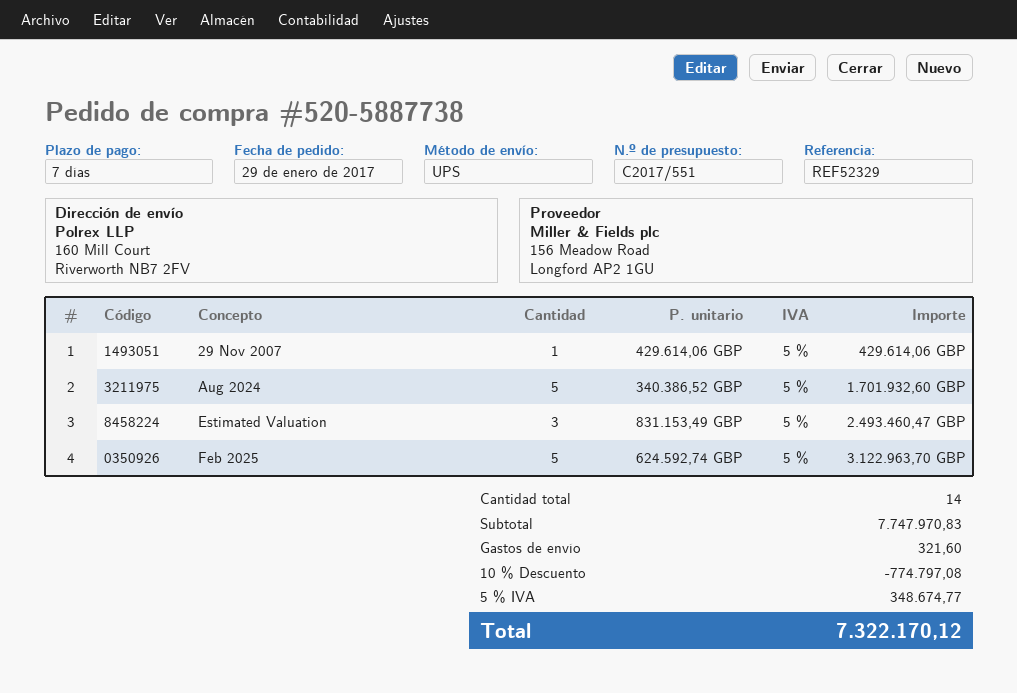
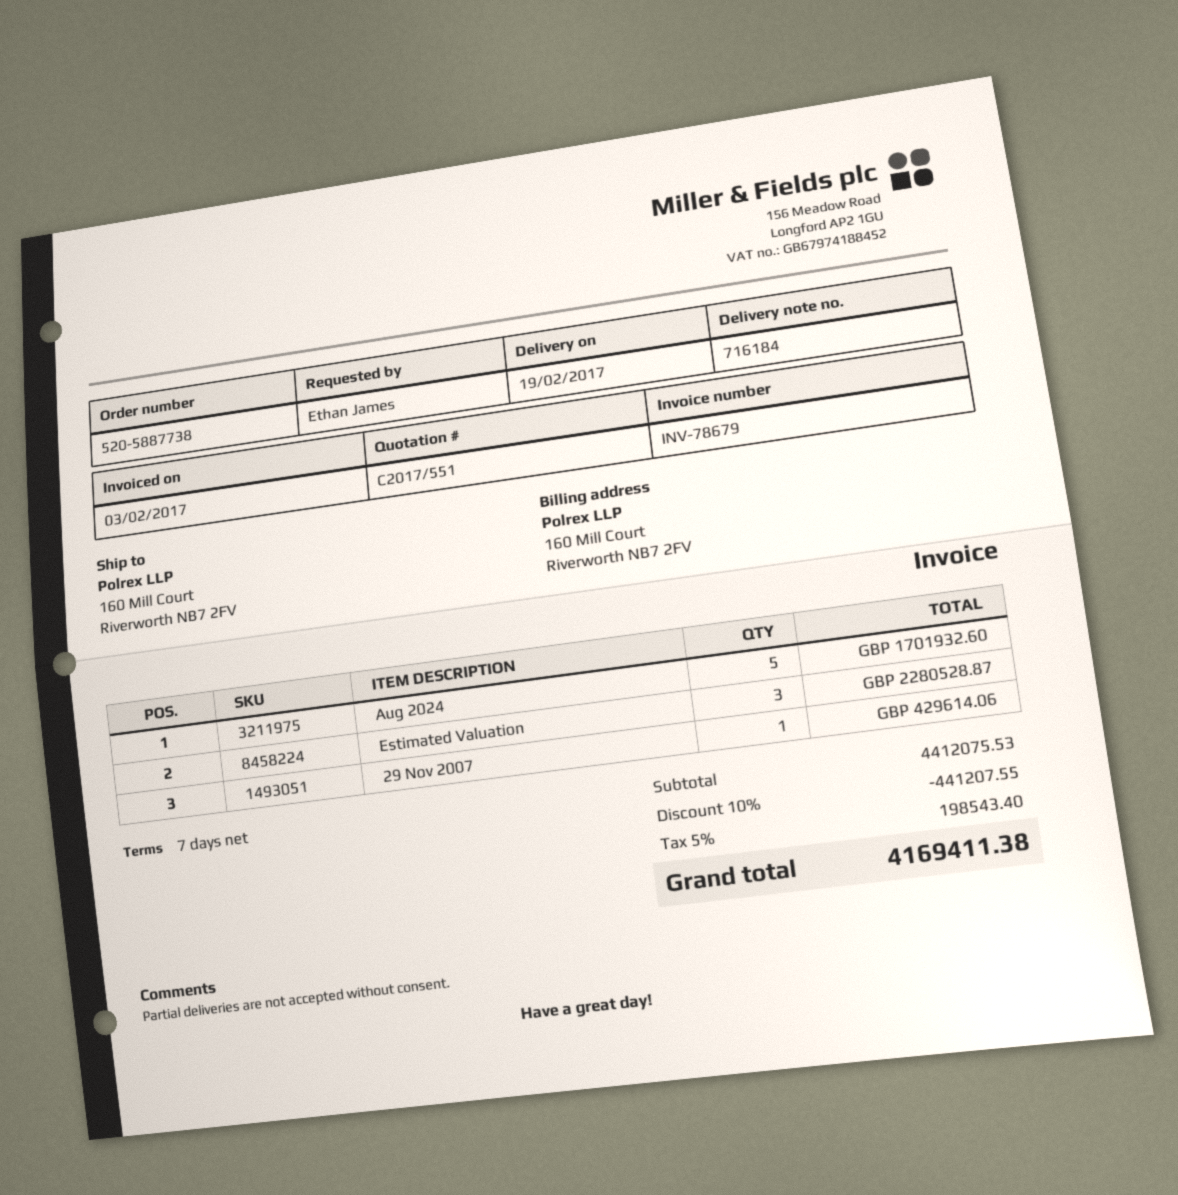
Estimated Valuation: 3 for 2493460.47 -> 3 for 2280528.87
Feb 2025: 5 for 3122963.70 -> none
subtotal: 7747970.83 -> 4412075.53
discount: 10% = 774797.08 -> 10% = 441207.55
shipping: 321.60 -> none
tax: 5% = 348674.77 -> 5% = 198543.40
total: 7322170.12 -> 4169411.38

